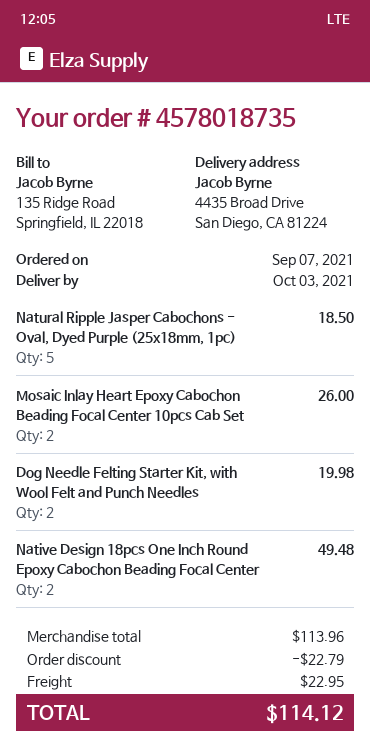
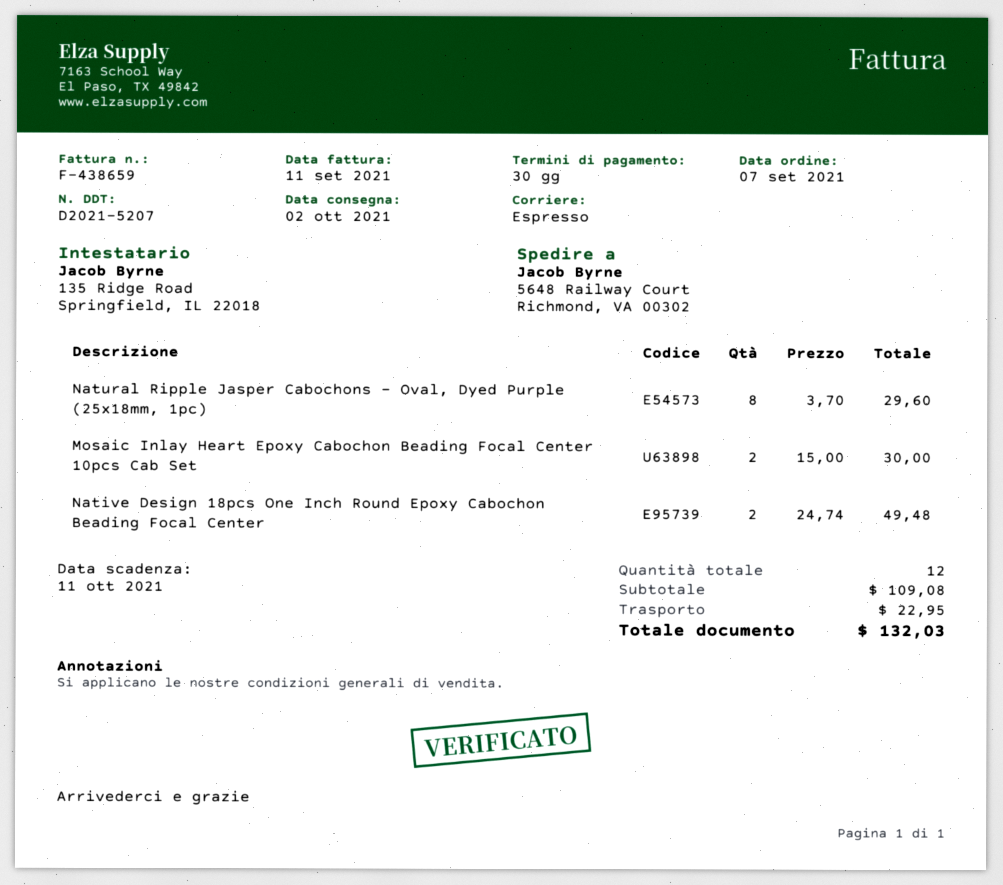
delivery date: 2021-10-03 -> 2021-10-02
ship to: 4435 Broad Drive, San Diego, CA 81224 -> 5648 Railway Court, Richmond, VA 00302
Natural Ripple Jasper Cabochons - Oval, Dyed Purple (25x18mm, 1pc): 5 for 18.50 -> 8 for 29.60
Mosaic Inlay Heart Epoxy Cabochon Beading Focal Center 10pcs Cab Set: 2 for 26.00 -> 2 for 30.00
Dog Needle Felting Starter Kit, with Wool Felt and Punch Needles: 2 for 19.98 -> none
subtotal: 113.96 -> 109.08
discount: 22.79 -> none
total: 114.12 -> 132.03

